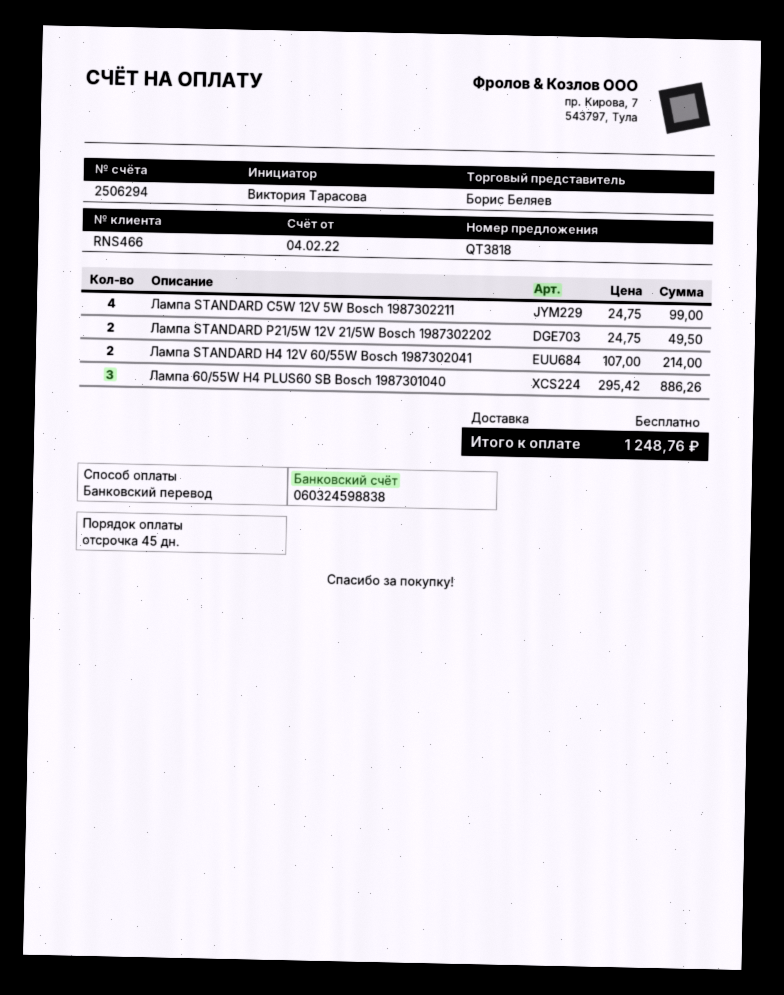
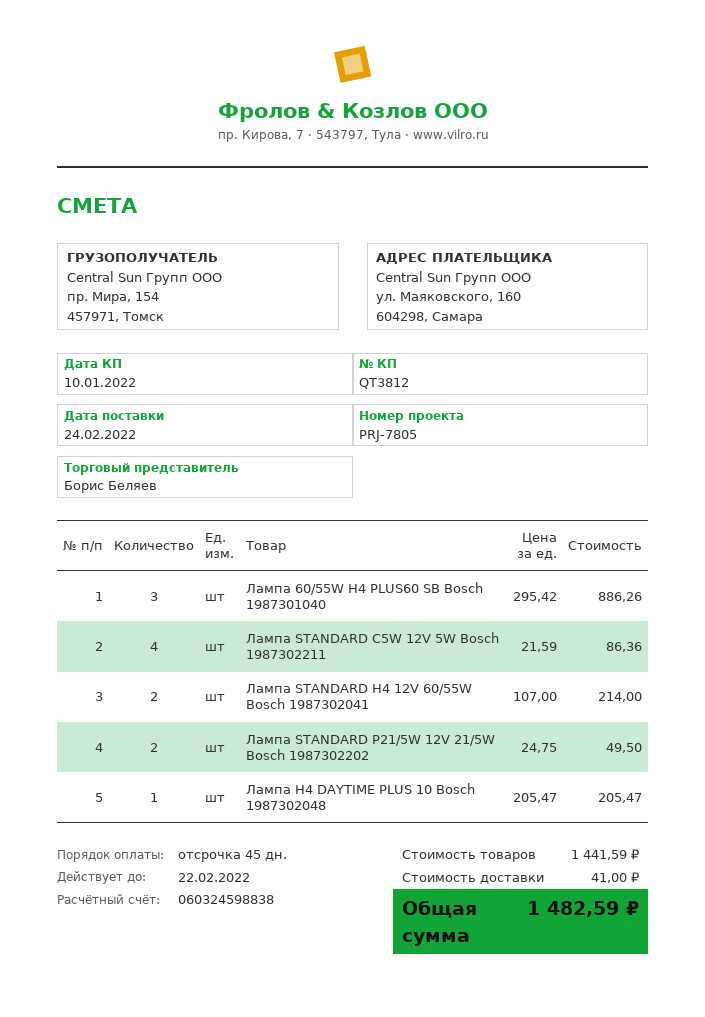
quote number: QT3818 -> QT3812
Лампа STANDARD C5W 12V 5W Bosch 1987302211: 4 x 24.75 = 99.00 -> 4 x 21.59 = 86.36
Лампа H4 DAYTIME PLUS 10 Bosch 1987302048: none -> 1 x 205.47 = 205.47
shipping: 0.00 -> 41.00
total: 1248.76 -> 1482.59

